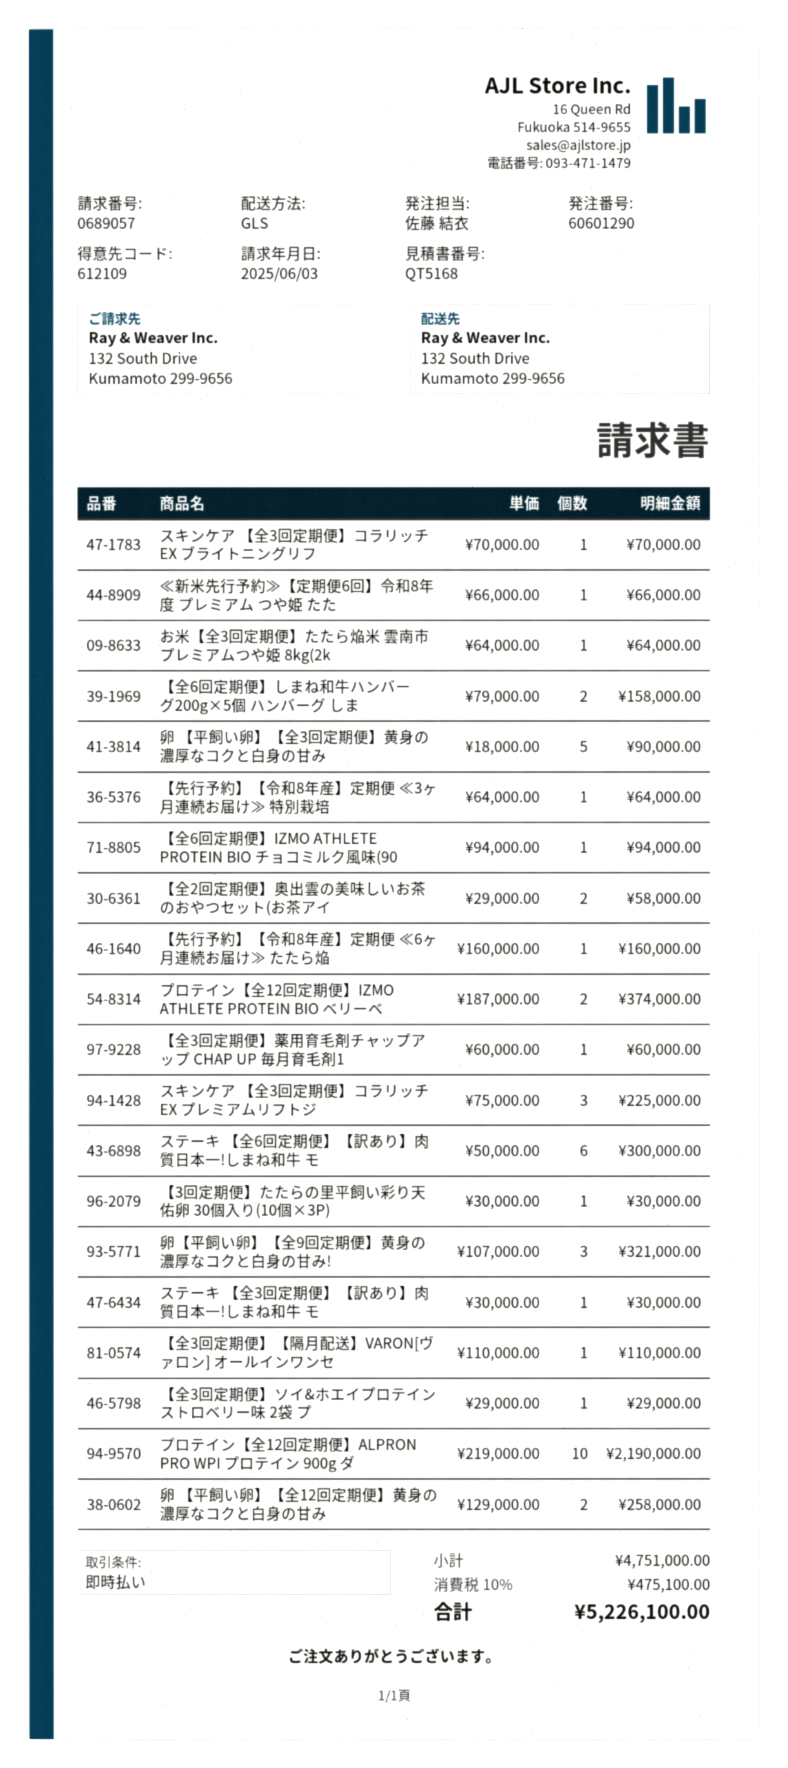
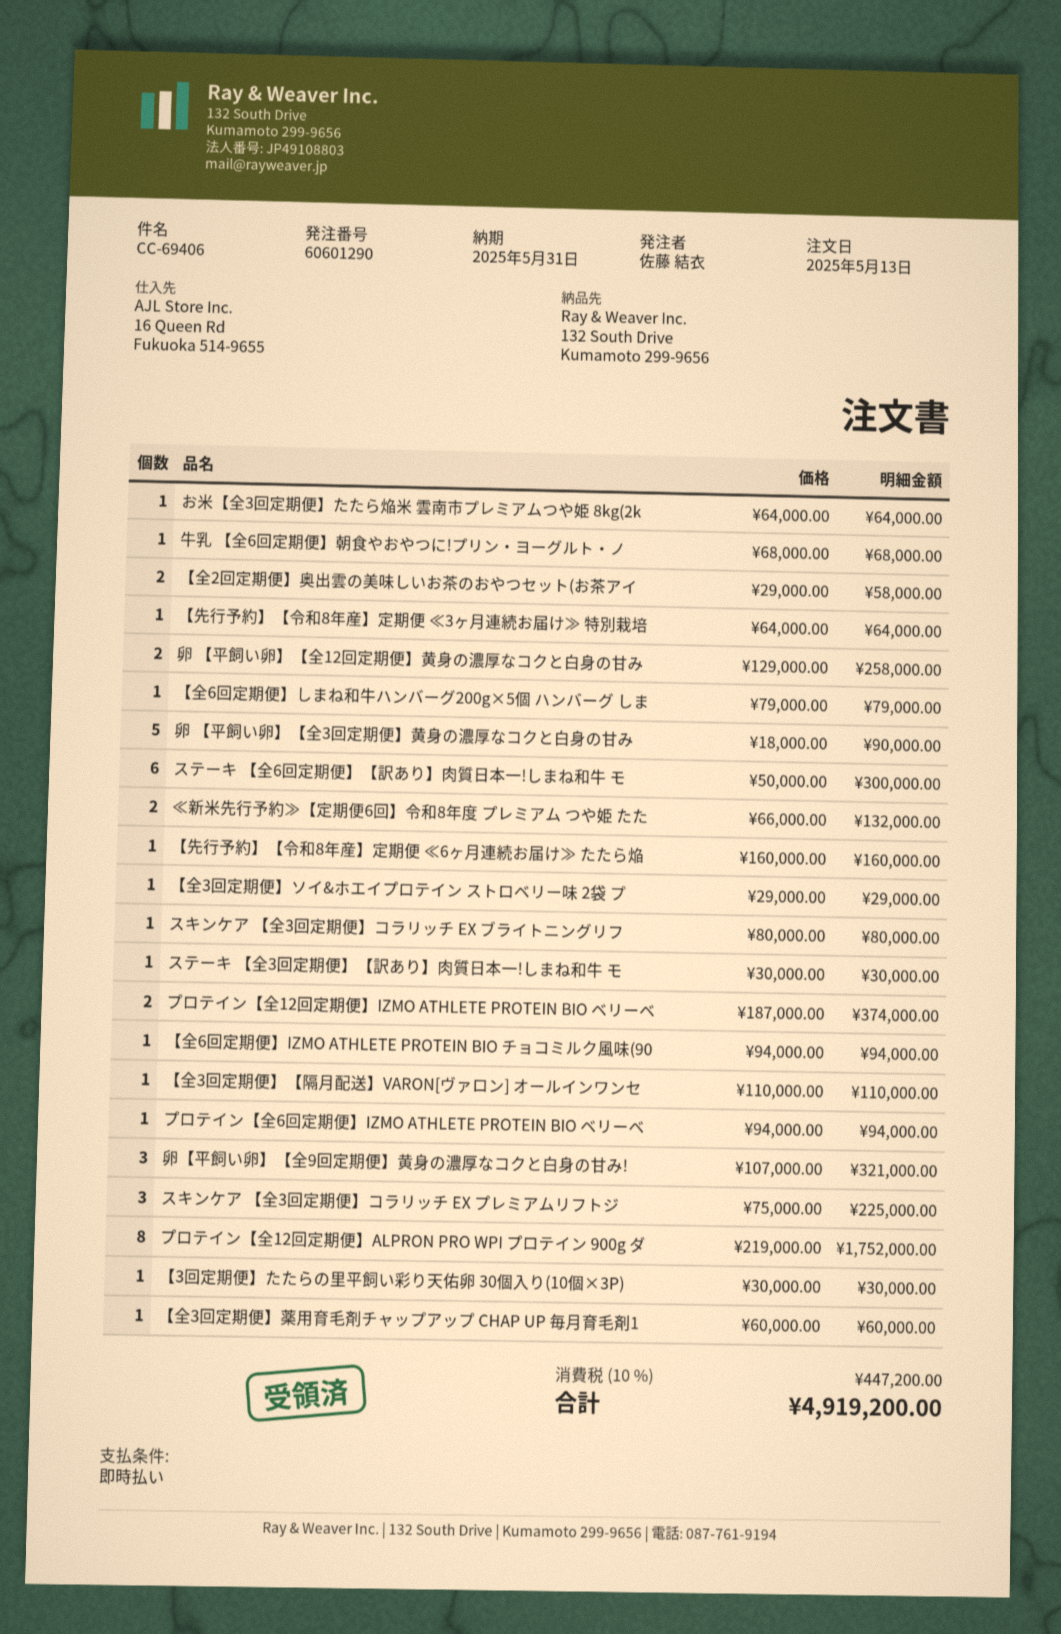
スキンケア 【全3回定期便】コラリッチ EX ブライトニングリフ: 1 x 70000.00 = 70000.00 -> 1 x 80000.00 = 80000.00
≪新米先行予約≫【定期便6回】令和8年度 プレミアム つや姫 たた: 1 x 66000.00 = 66000.00 -> 2 x 66000.00 = 132000.00
【全6回定期便】しまね和牛ハンバーグ200g×5個 ハンバーグ しま: 2 x 79000.00 = 158000.00 -> 1 x 79000.00 = 79000.00
プロテイン【全12回定期便】ALPRON PRO WPI プロテイン 900g ダ: 10 x 219000.00 = 2190000.00 -> 8 x 219000.00 = 1752000.00
牛乳 【全6回定期便】朝食やおやつに!プリン・ヨーグルト・ノ: none -> 1 x 68000.00 = 68000.00
プロテイン【全6回定期便】IZMO ATHLETE PROTEIN BIO ベリーベ: none -> 1 x 94000.00 = 94000.00
tax: 10% = 475100.00 -> 10% = 447200.00
total: 5226100.00 -> 4919200.00

